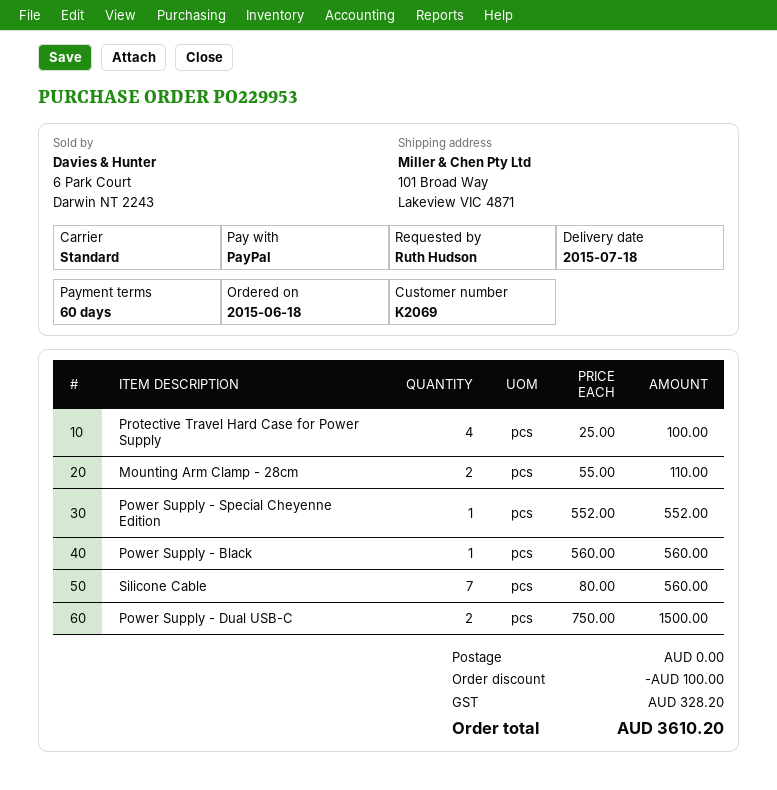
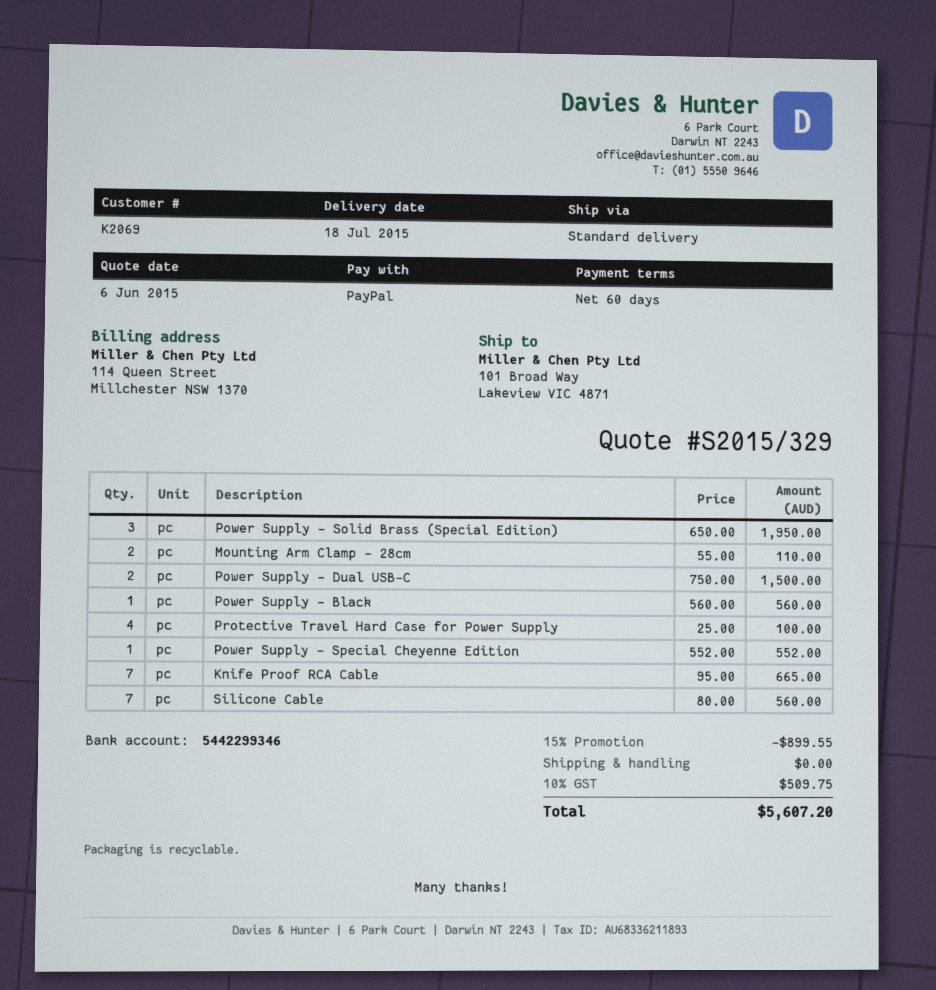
Power Supply - Solid Brass (Special Edition): none -> 3 x 650.00 = 1950.00
Knife Proof RCA Cable: none -> 7 x 95.00 = 665.00
discount: 100.00 -> 899.55
tax: 328.20 -> 509.75
total: 3610.20 -> 5607.20

